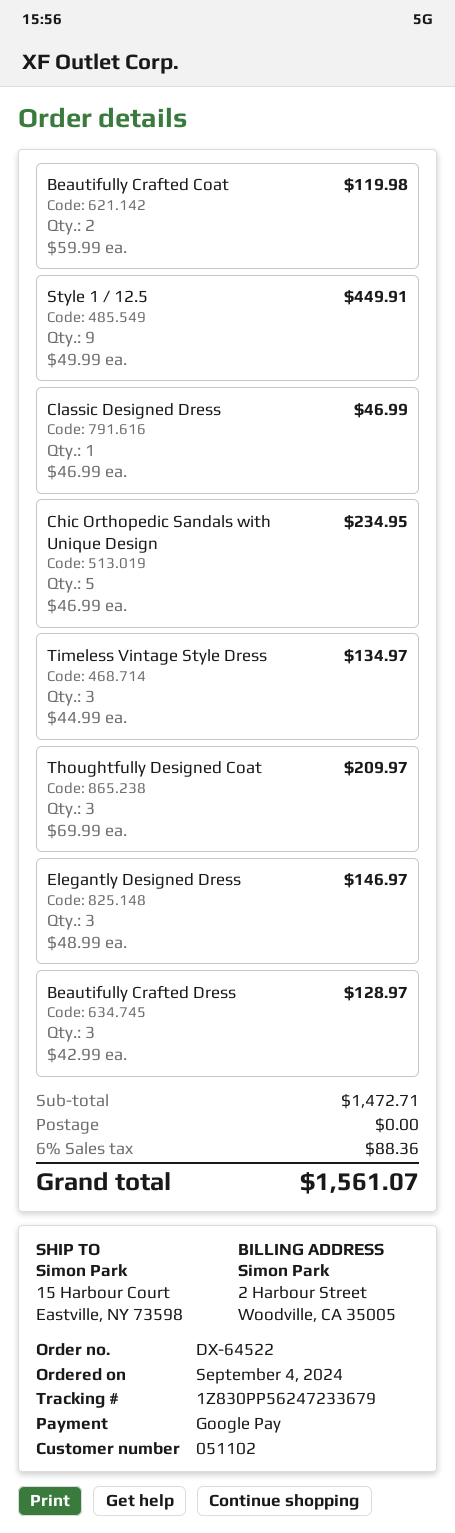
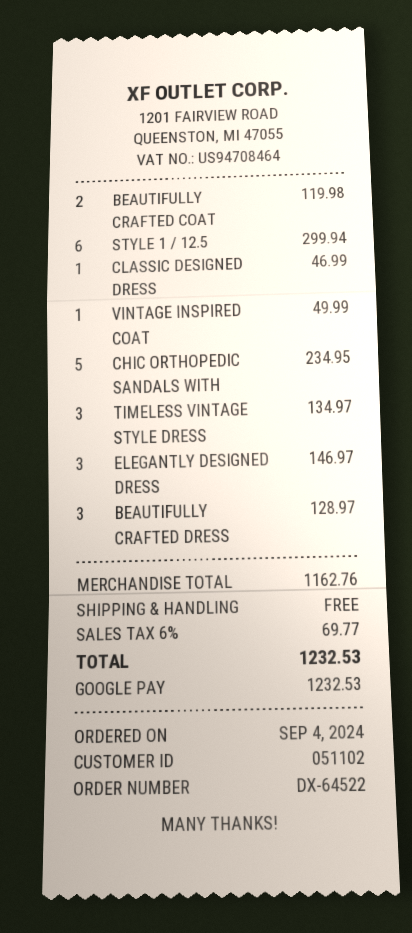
Style 1 / 12.5: 9 for 449.91 -> 6 for 299.94
Thoughtfully Designed Coat: 3 for 209.97 -> none
VINTAGE INSPIRED COAT: none -> 1 for 49.99
subtotal: 1472.71 -> 1162.76
tax: 6% = 88.36 -> 6% = 69.77
total: 1561.07 -> 1232.53

